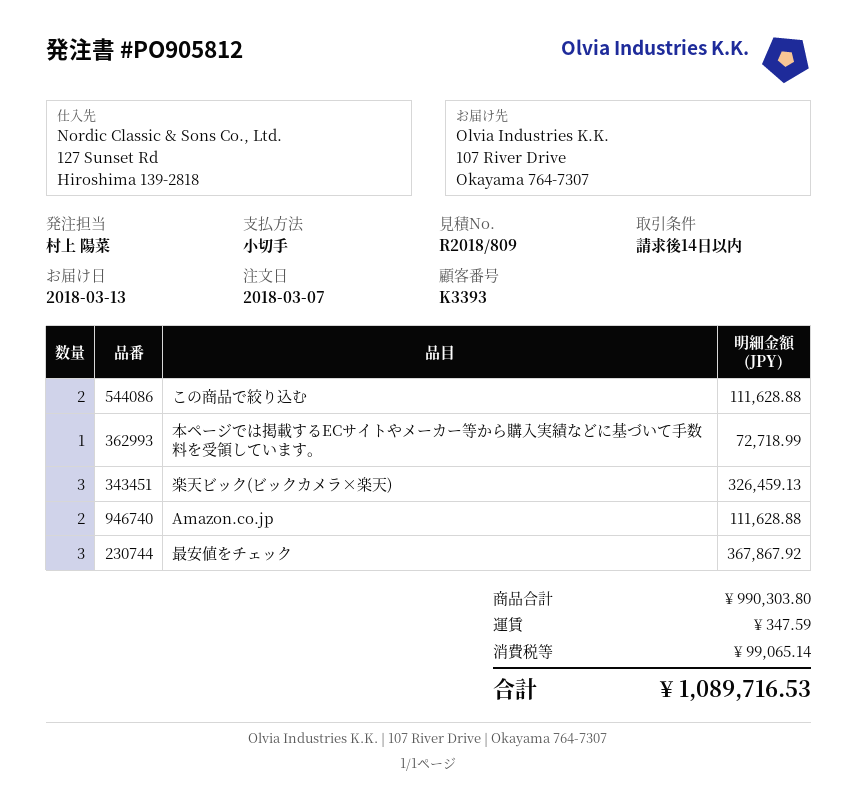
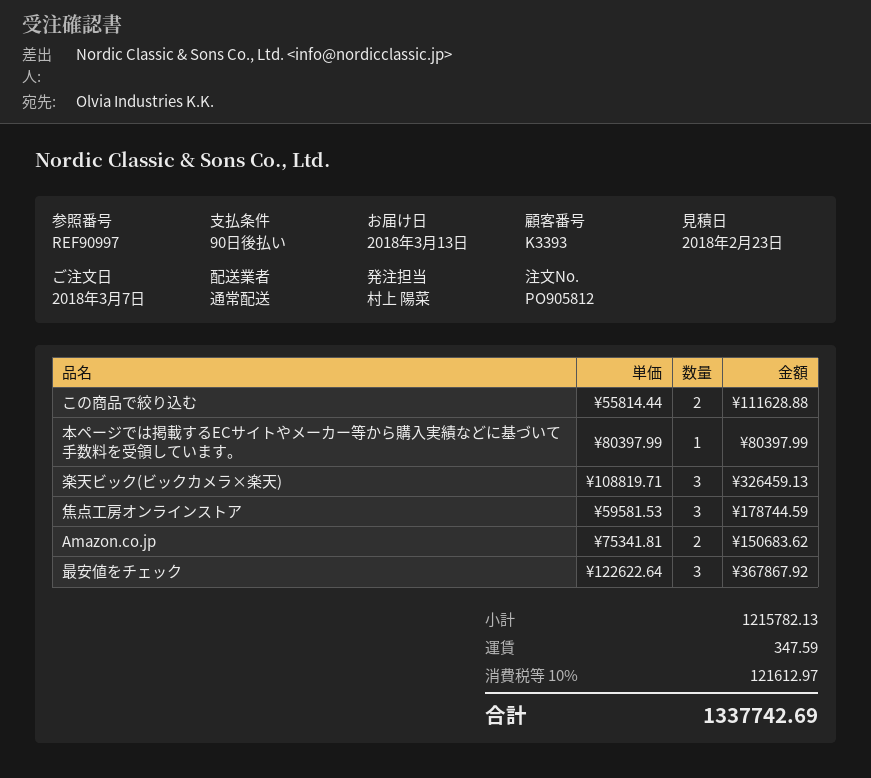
payment terms: 14 days -> 90 days
本ページでは掲載するECサイトやメーカー等から購入実績などに基づいて手数料を受領しています。: 1 for 72718.99 -> 1 for 80397.99
Amazon.co.jp: 2 for 111628.88 -> 2 for 150683.62
焦点工房オンラインストア: none -> 3 for 178744.59
subtotal: 990303.80 -> 1215782.13
tax: 99065.14 -> 121612.97
total: 1089716.53 -> 1337742.69

